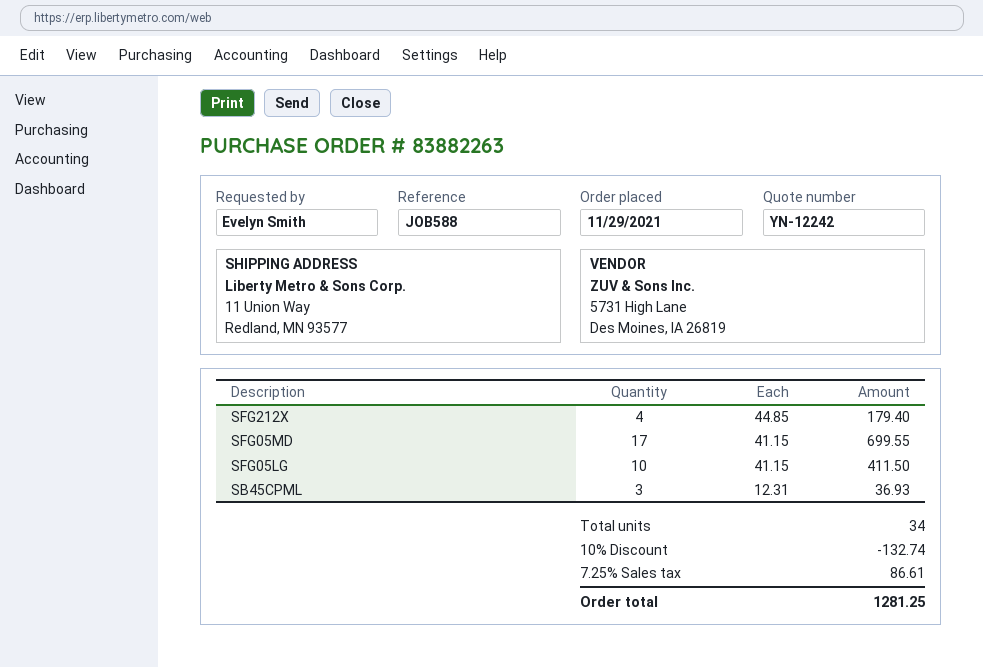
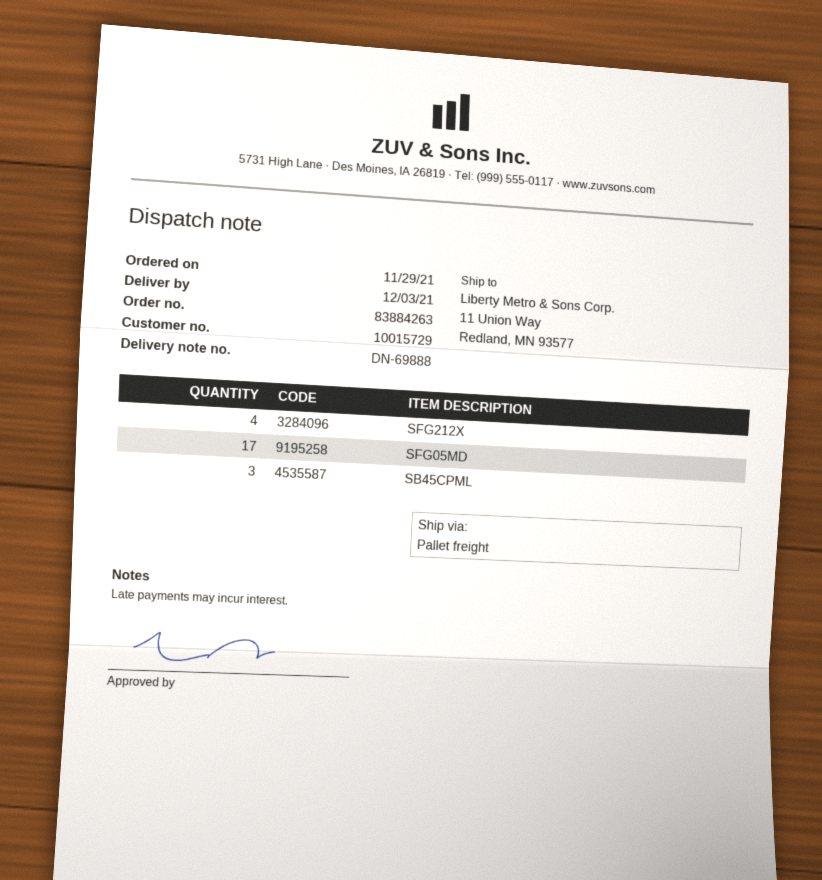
order number: 83882263 -> 83884263
SFG05LG: 10 -> none

